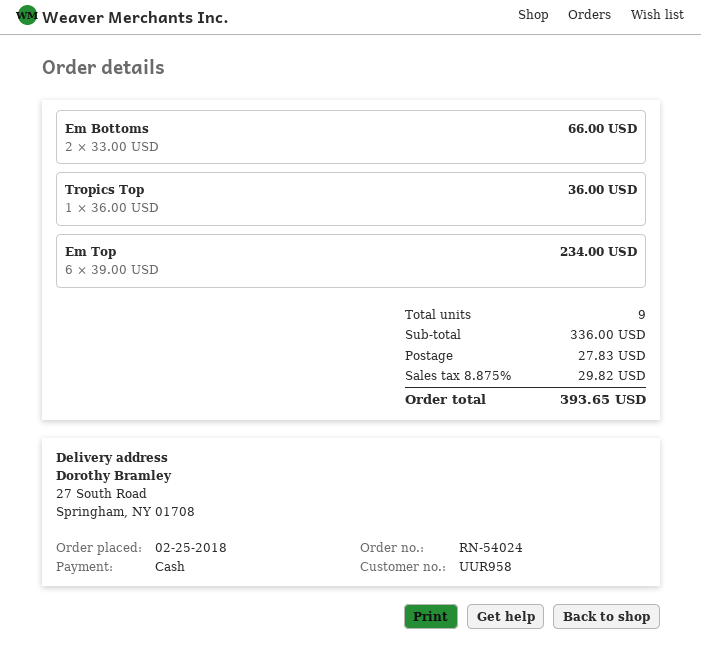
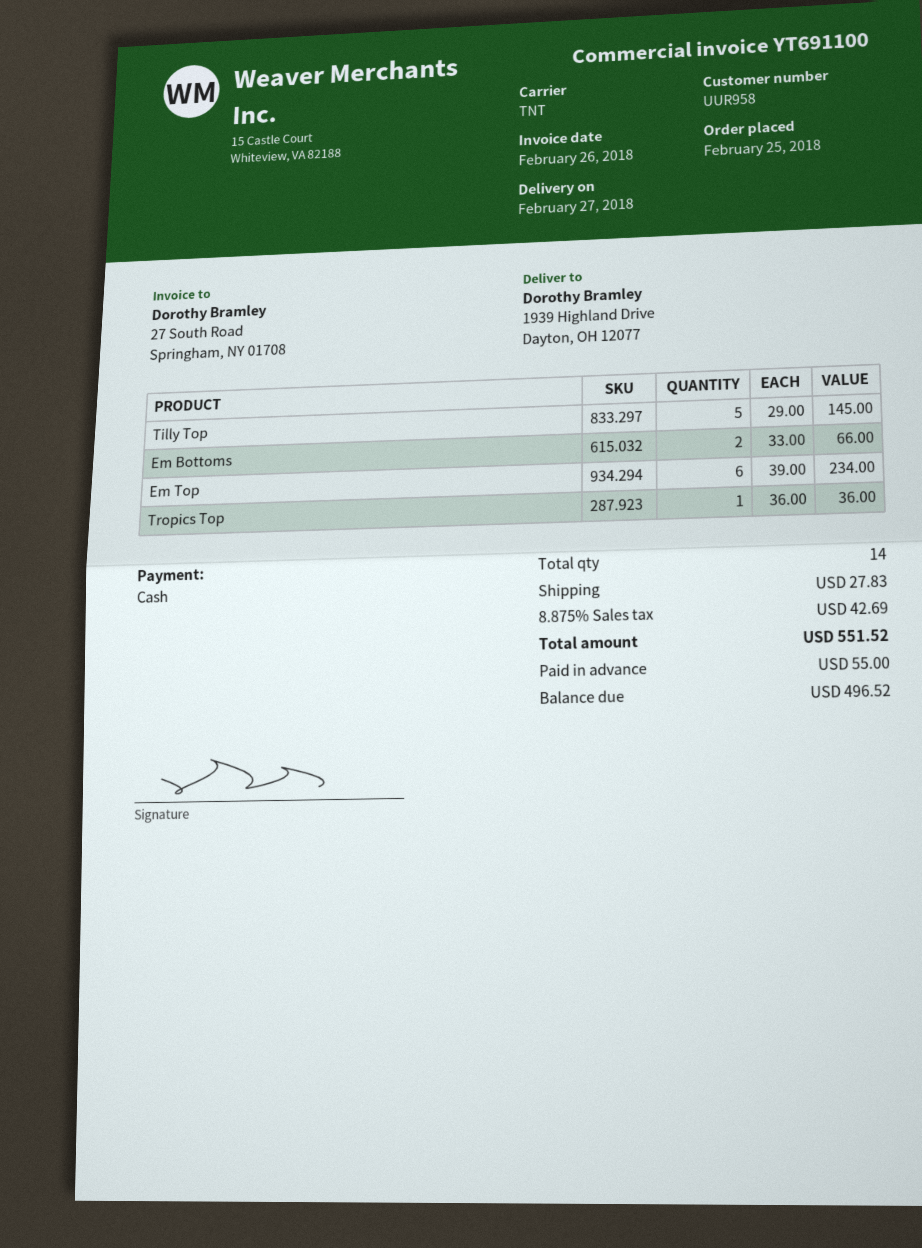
ship to: 27 South Road, Springham, NY 01708 -> 1939 Highland Drive, Dayton, OH 12077
Tilly Top: none -> 5 x 29.00 = 145.00
total quantity: 9 -> 14
tax: 8.875% = 29.82 -> 8.875% = 42.69
total: 393.65 -> 551.52

